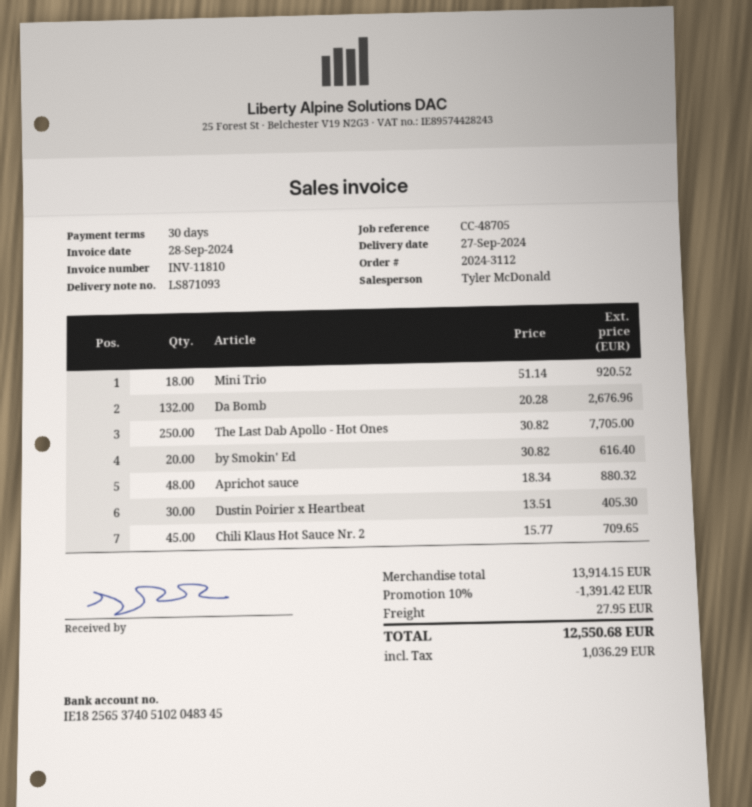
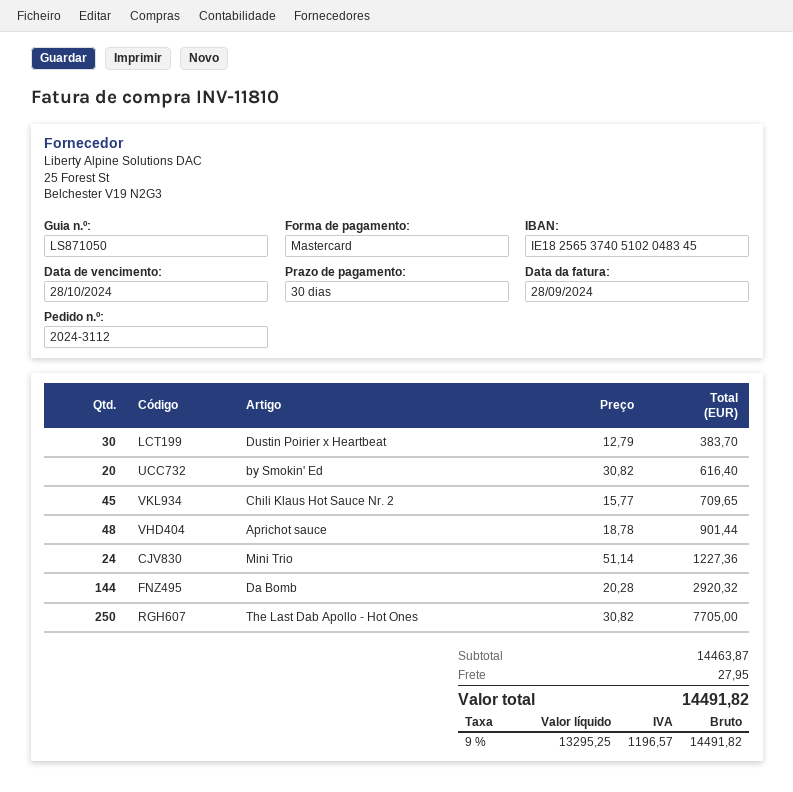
delivery note number: LS871093 -> LS871050
Mini Trio: 18 x 51.14 = 920.52 -> 24 x 51.14 = 1227.36
Da Bomb: 132 x 20.28 = 2676.96 -> 144 x 20.28 = 2920.32
Aprichot sauce: 48 x 18.34 = 880.32 -> 48 x 18.78 = 901.44
Dustin Poirier x Heartbeat: 30 x 13.51 = 405.30 -> 30 x 12.79 = 383.70
subtotal: 13914.15 -> 14463.87
discount: 10% = 1391.42 -> none
tax: 1036.29 -> 1196.57
total: 12550.68 -> 14491.82

